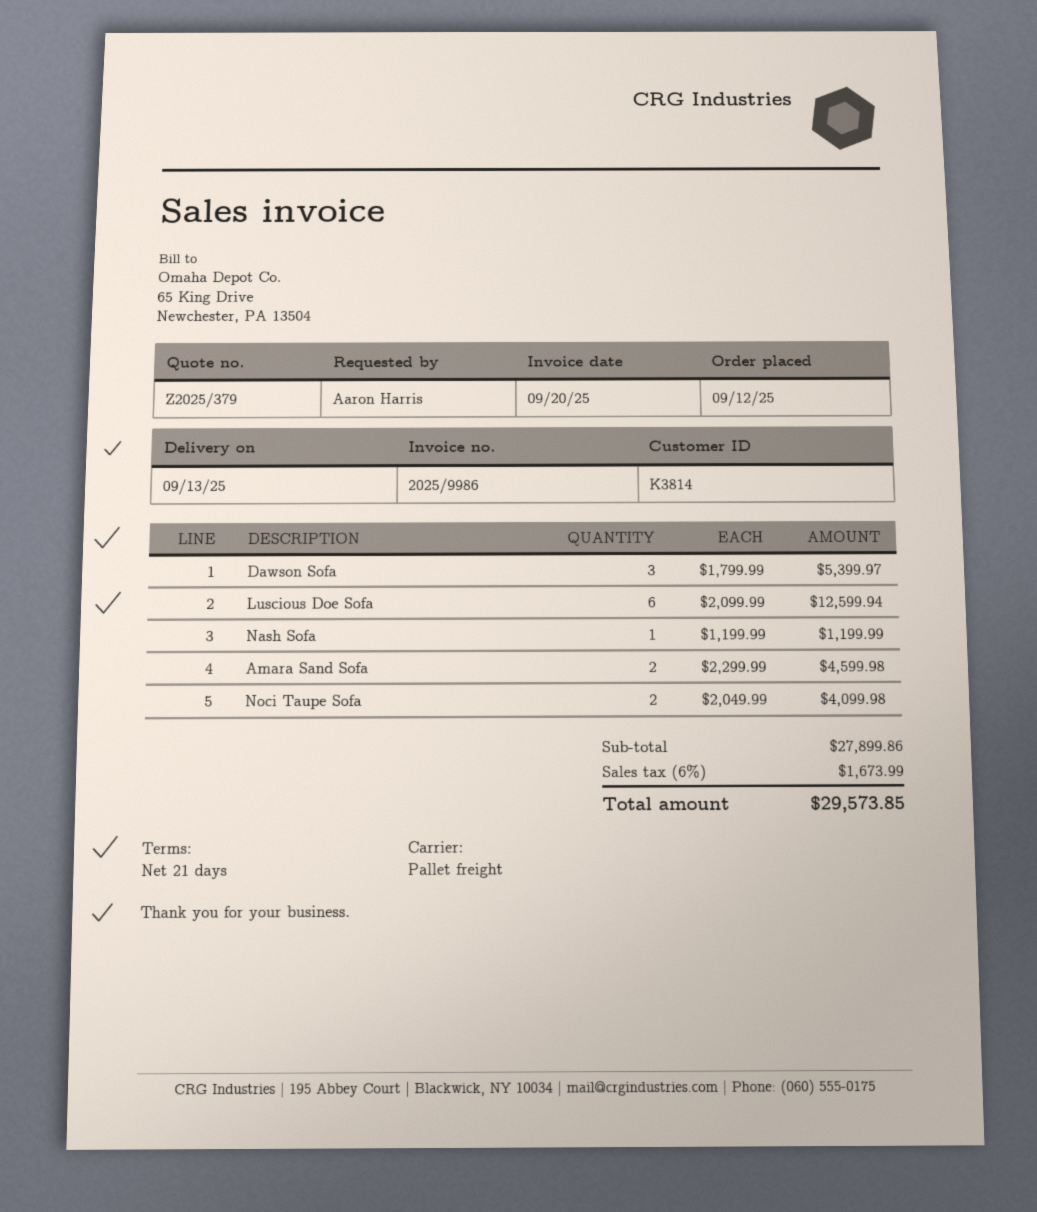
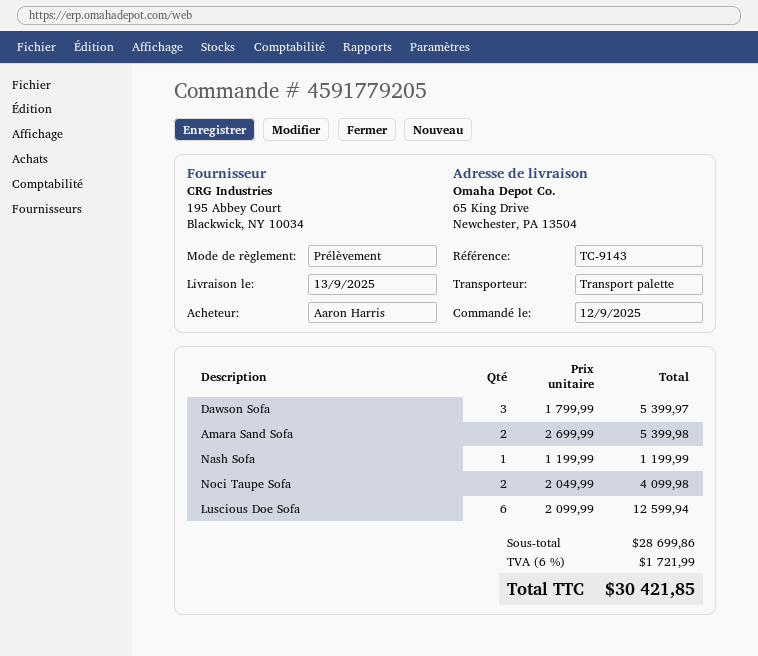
Amara Sand Sofa: 2 x 2299.99 = 4599.98 -> 2 x 2699.99 = 5399.98
subtotal: 27899.86 -> 28699.86
tax: 6% = 1673.99 -> 6% = 1721.99
total: 29573.85 -> 30421.85

